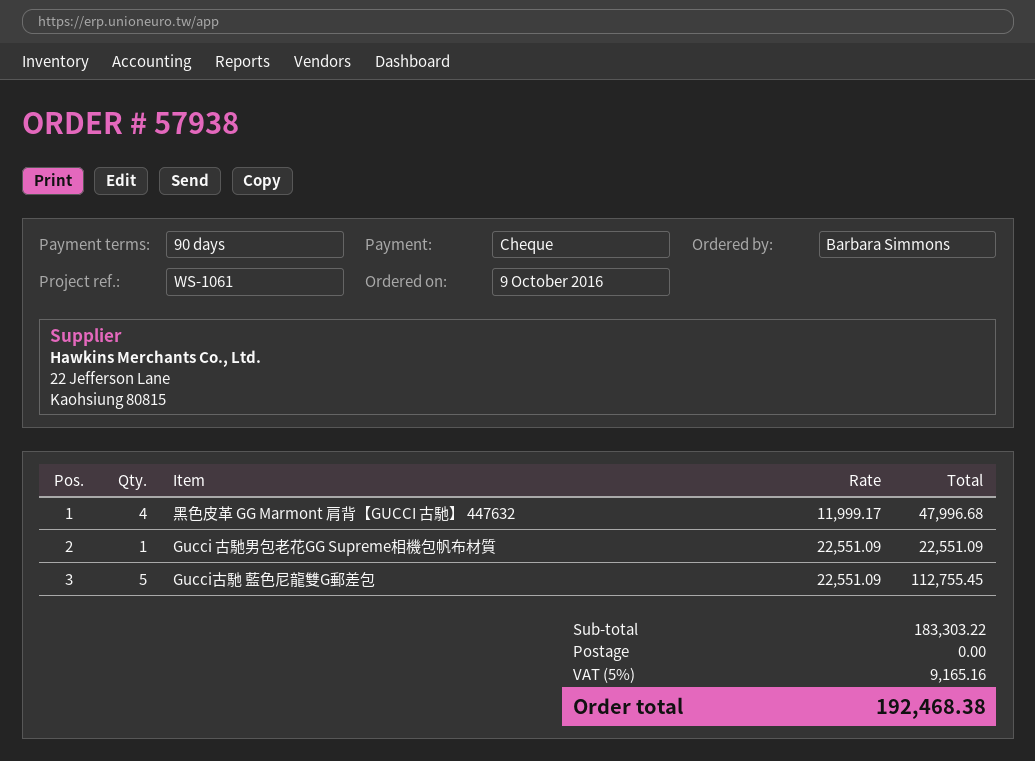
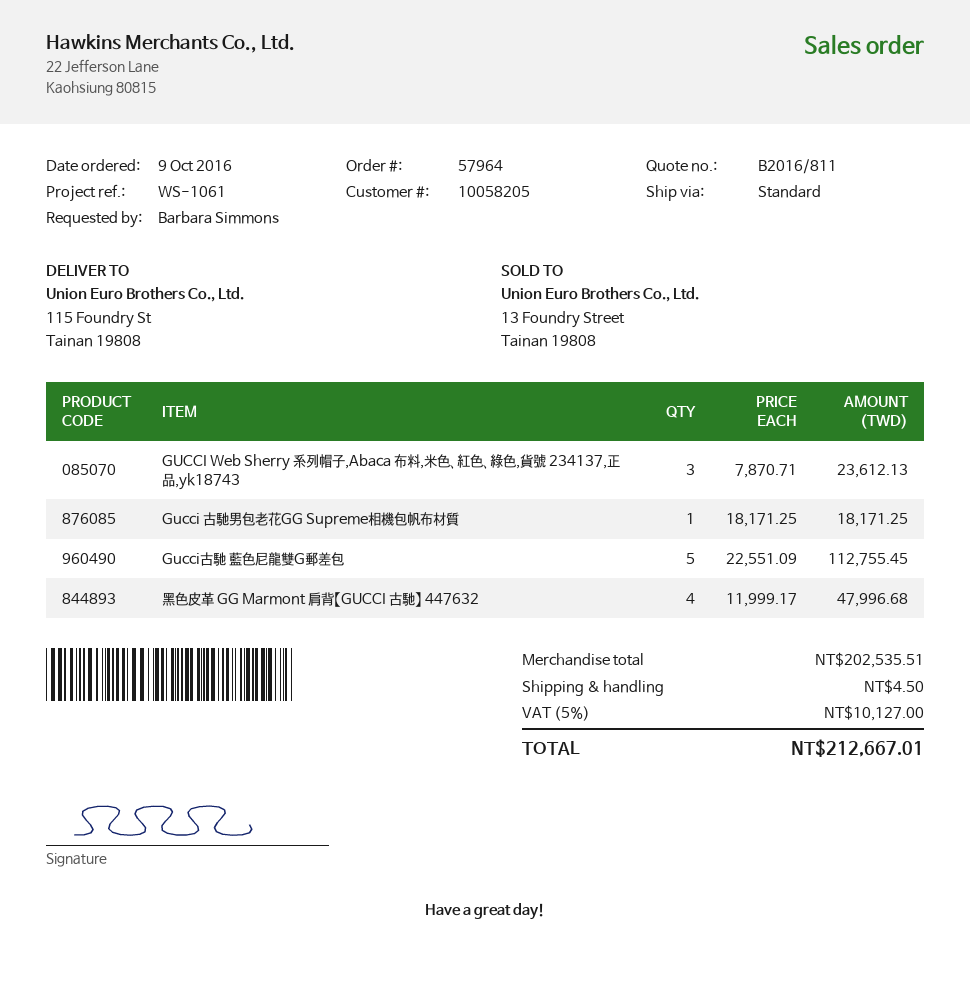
order number: 57938 -> 57964
Gucci 古馳男包老花GG Supreme相機包帆布材質: 1 x 22551.09 = 22551.09 -> 1 x 18171.25 = 18171.25
GUCCI Web Sherry 系列帽子,Abaca 布料,米色、紅色、綠色,貨號 234137,正品,yk18743: none -> 3 x 7870.71 = 23612.13
subtotal: 183303.22 -> 202535.51
shipping: 0.00 -> 4.50
tax: 5% = 9165.16 -> 5% = 10127.00
total: 192468.38 -> 212667.01

